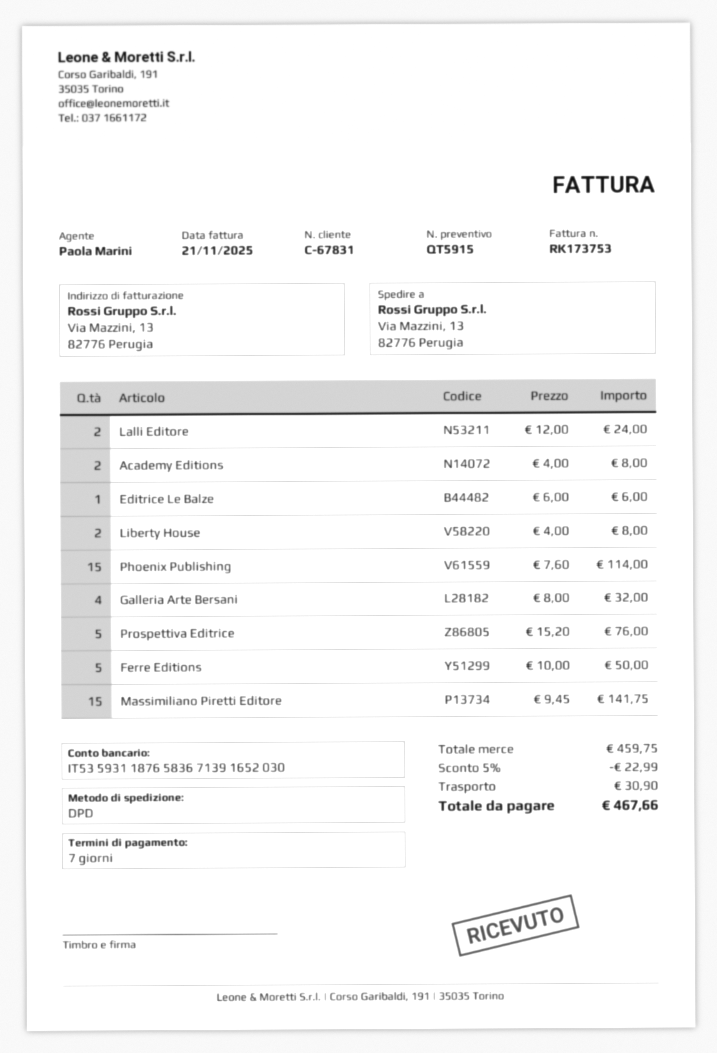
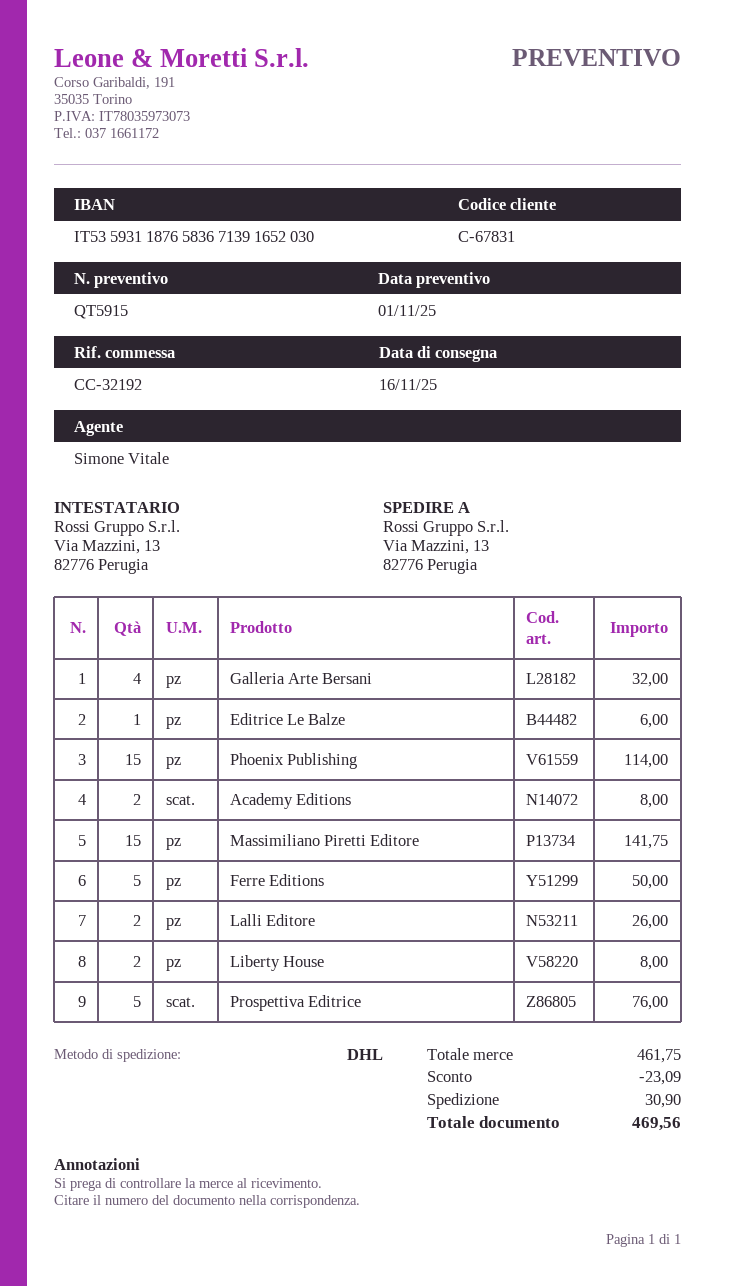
sales rep: Paola Marini -> Simone Vitale
shipping method: DPD -> DHL
Lalli Editore: 2 for 24.00 -> 2 for 26.00
subtotal: 459.75 -> 461.75
discount: 22.99 -> 23.09
total: 467.66 -> 469.56

